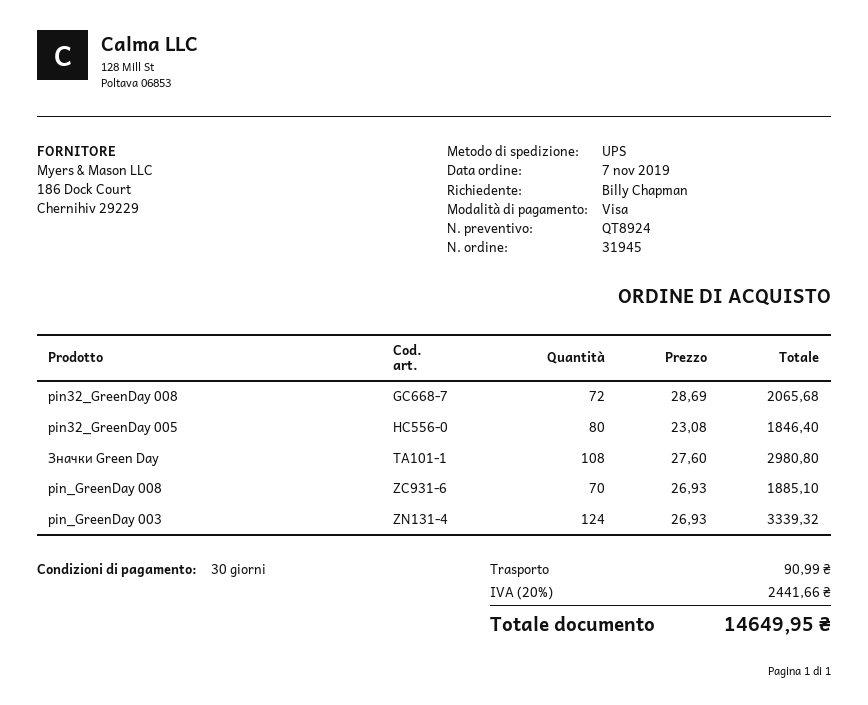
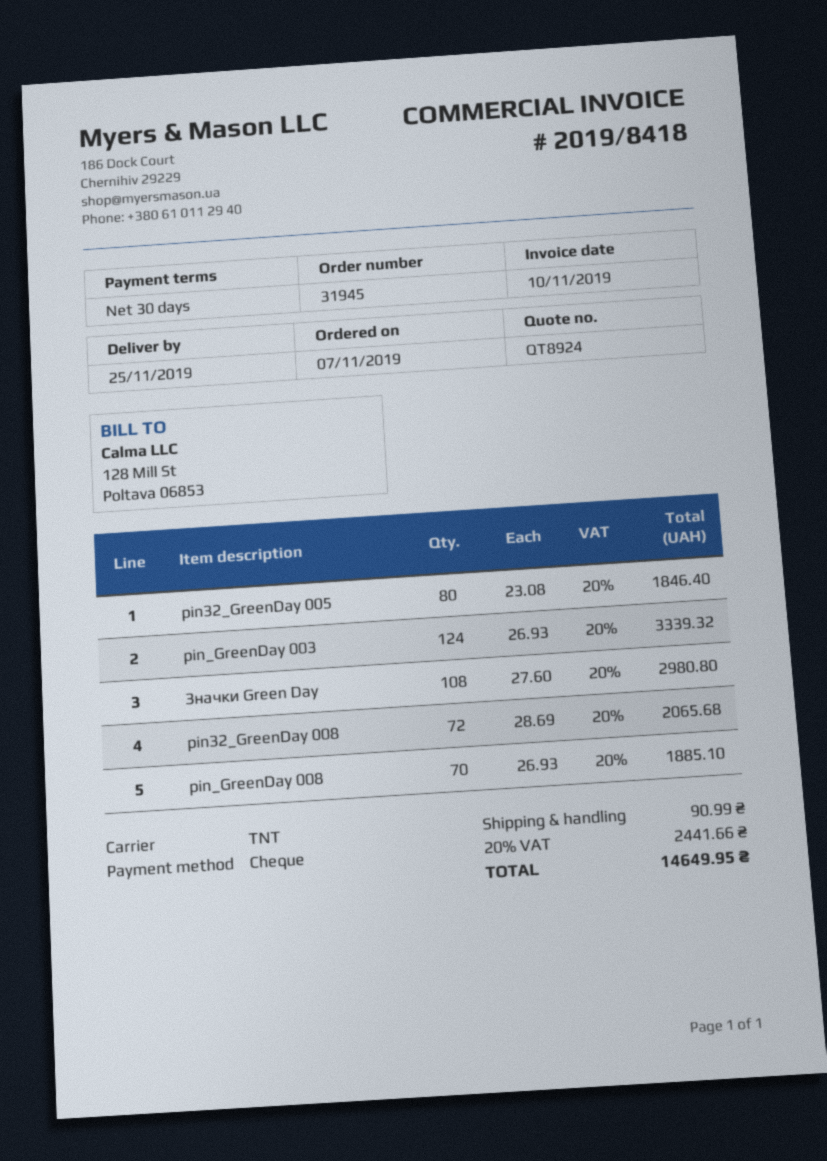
payment method: Visa -> cheque
shipping method: UPS -> TNT

